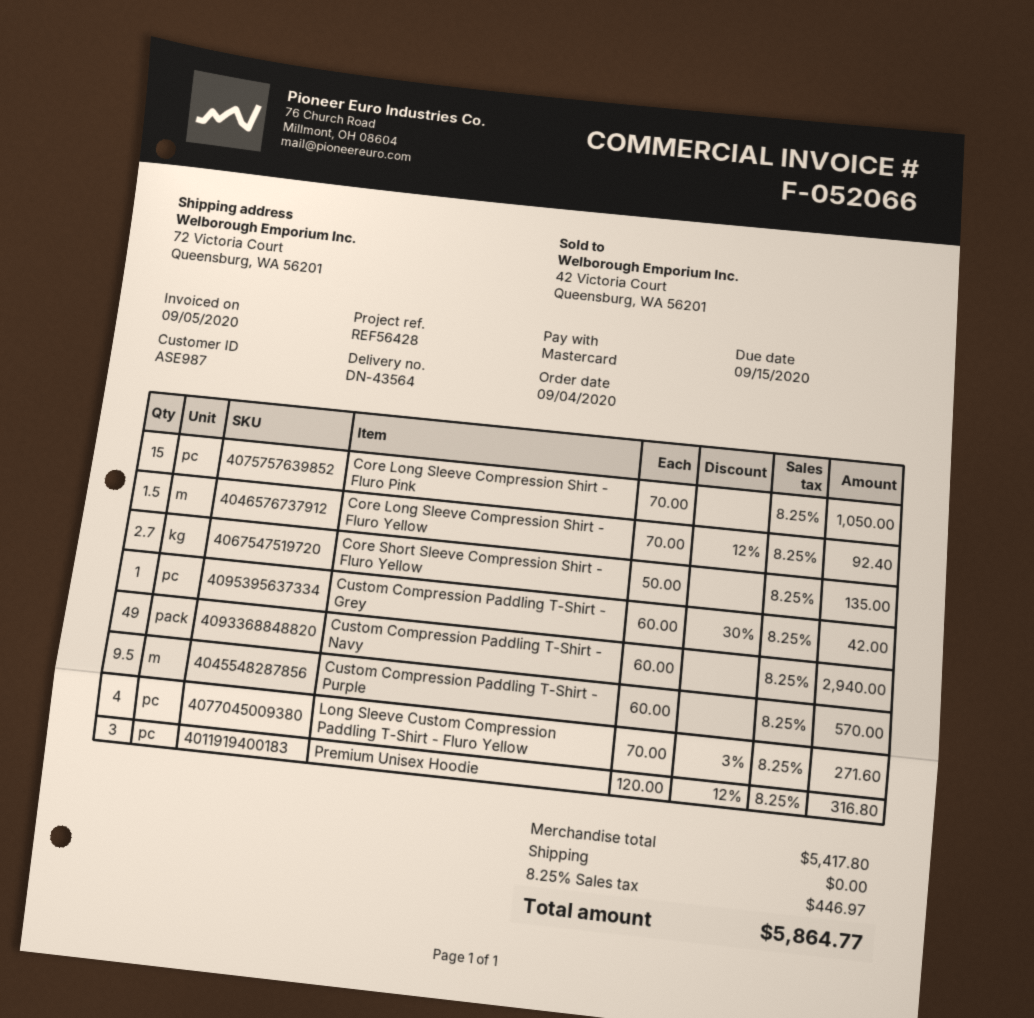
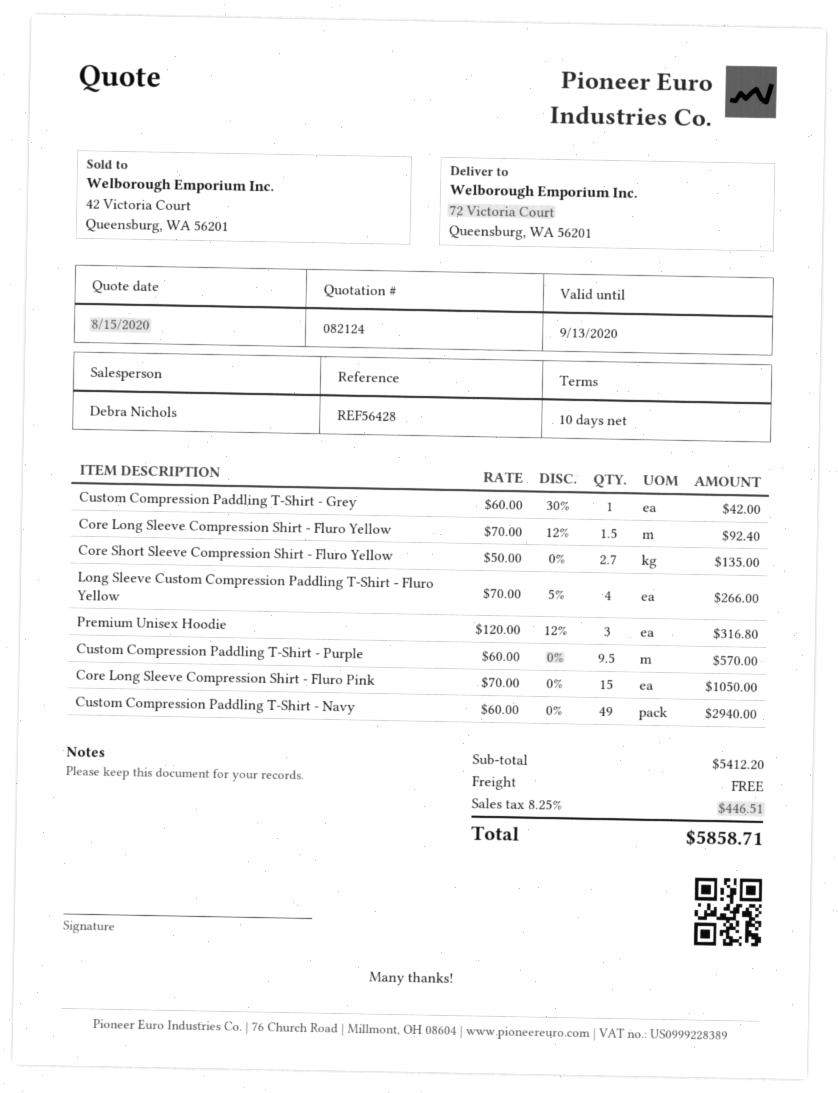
Long Sleeve Custom Compression Paddling T-Shirt - Fluro Yellow: 4 x 70.00 - 3% = 271.60 -> 4 x 70.00 - 5% = 266.00
subtotal: 5417.80 -> 5412.20
tax: 8.25% = 446.97 -> 8.25% = 446.51
total: 5864.77 -> 5858.71

